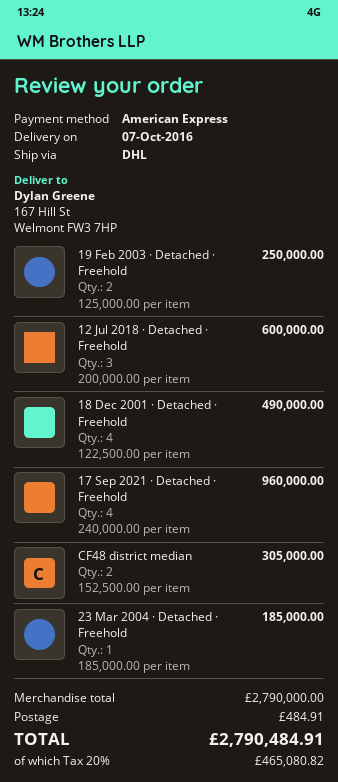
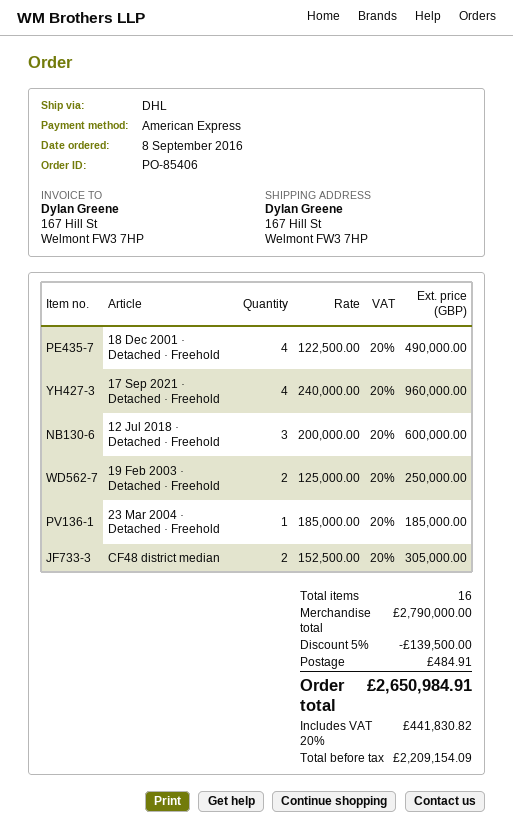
discount: none -> 5% = 139500.00
tax: 20% = 465080.82 -> 20% = 441830.82
total: 2790484.91 -> 2650984.91

